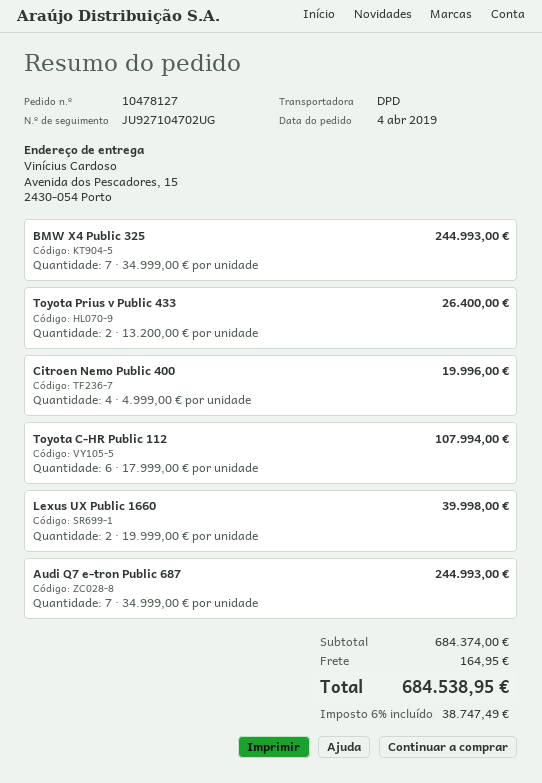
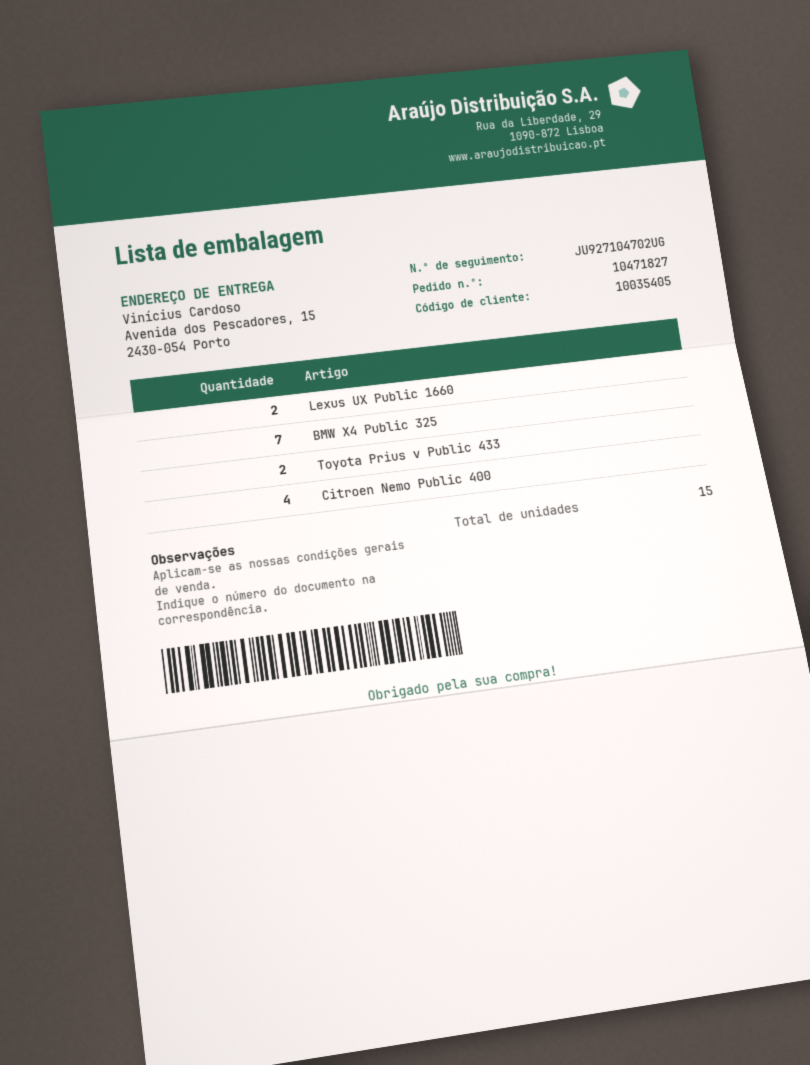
order number: 10478127 -> 10471827
Toyota C-HR Public 112: 6 -> none
Audi Q7 e-tron Public 687: 7 -> none

